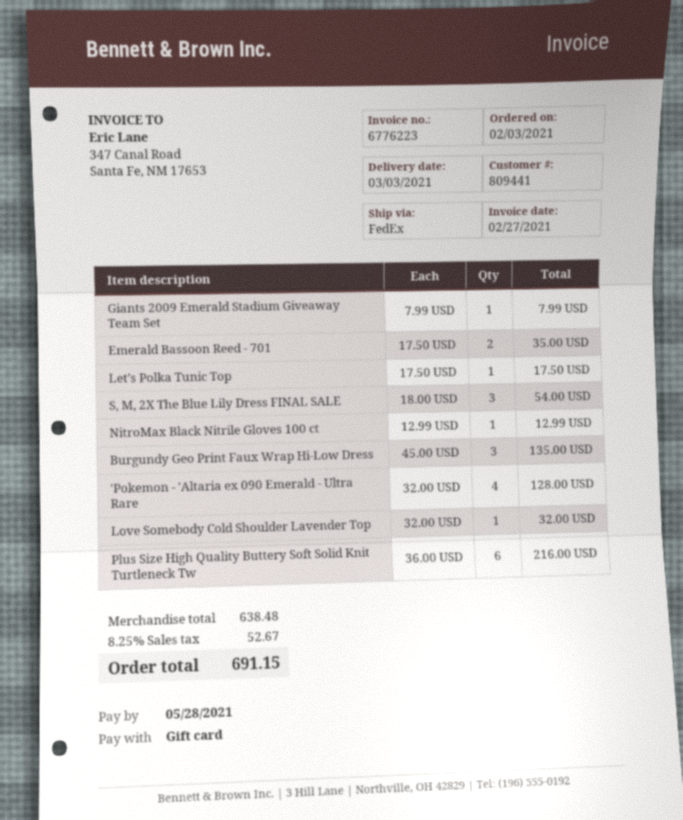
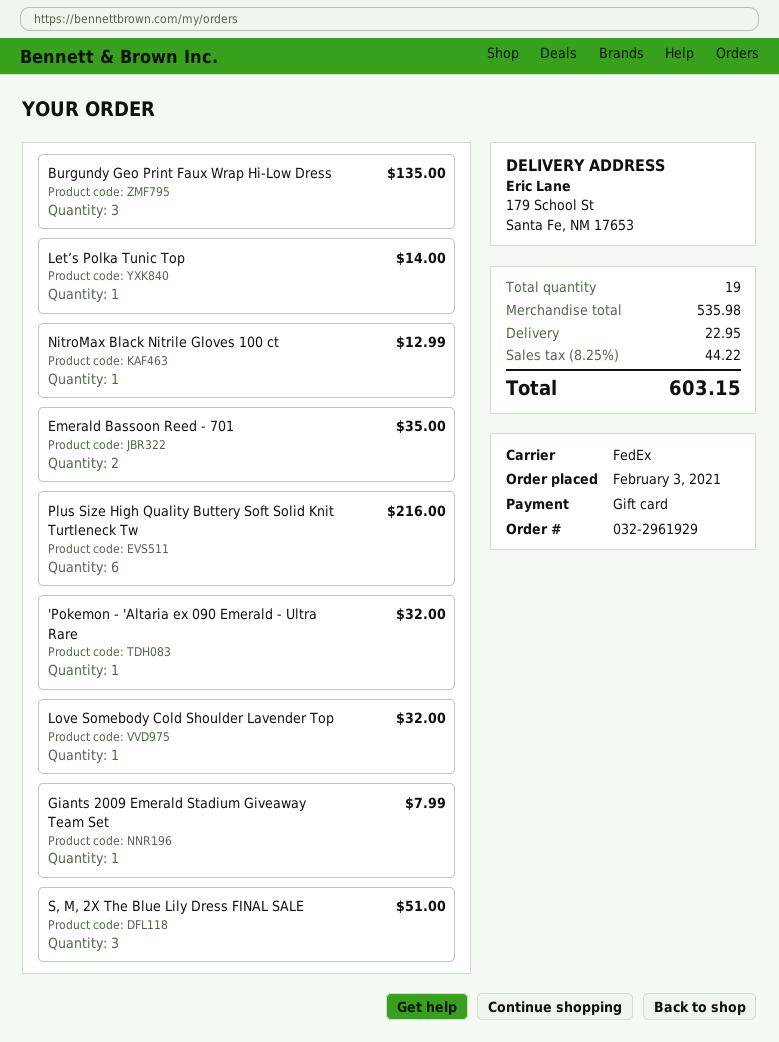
Let’s Polka Tunic Top: 1 for 17.50 -> 1 for 14.00
S, M, 2X The Blue Lily Dress FINAL SALE: 3 for 54.00 -> 3 for 51.00
'Pokemon - 'Altaria ex 090 Emerald - Ultra Rare: 4 for 128.00 -> 1 for 32.00
subtotal: 638.48 -> 535.98
shipping: none -> 22.95
tax: 8.25% = 52.67 -> 8.25% = 44.22
total: 691.15 -> 603.15

